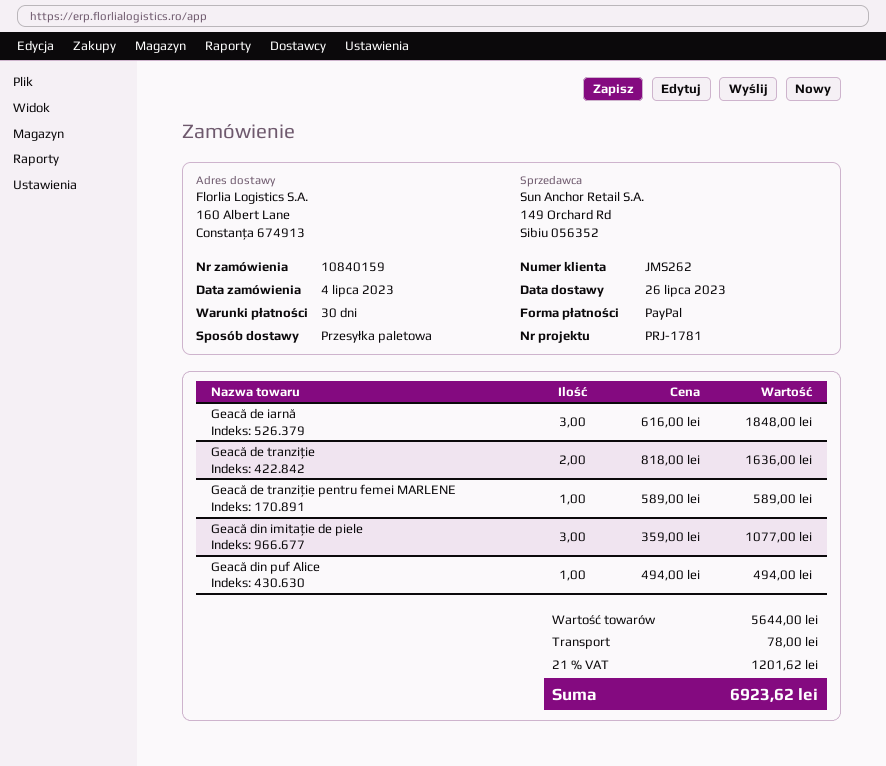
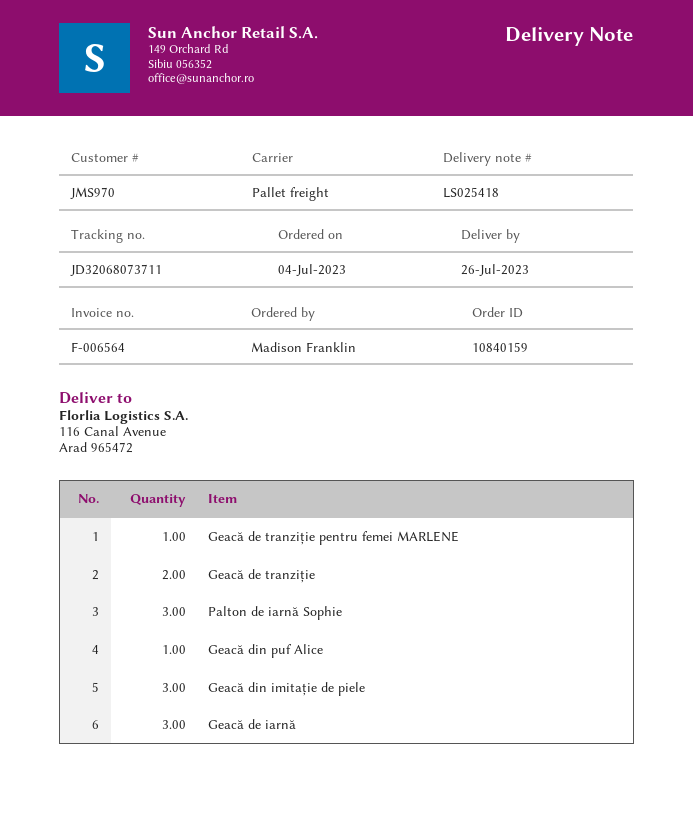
customer number: JMS262 -> JMS970
ship to: 160 Albert Lane, Constanța 674913 -> 116 Canal Avenue, Arad 965472
Palton de iarnă Sophie: none -> 3

